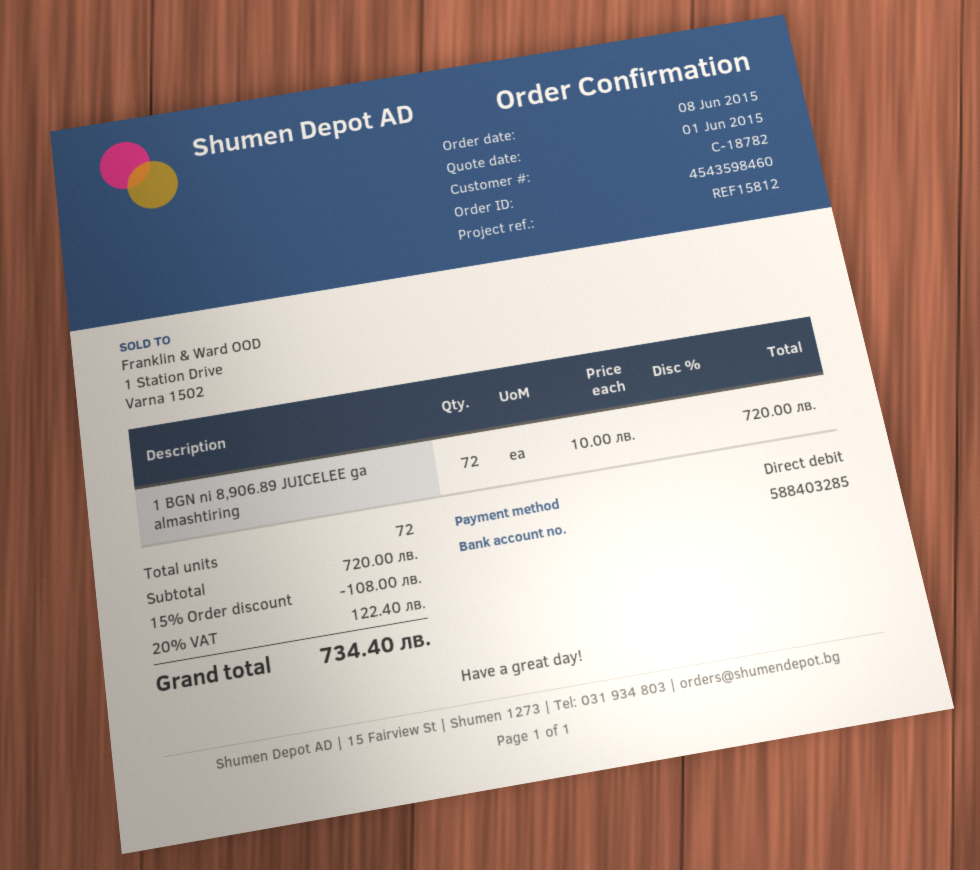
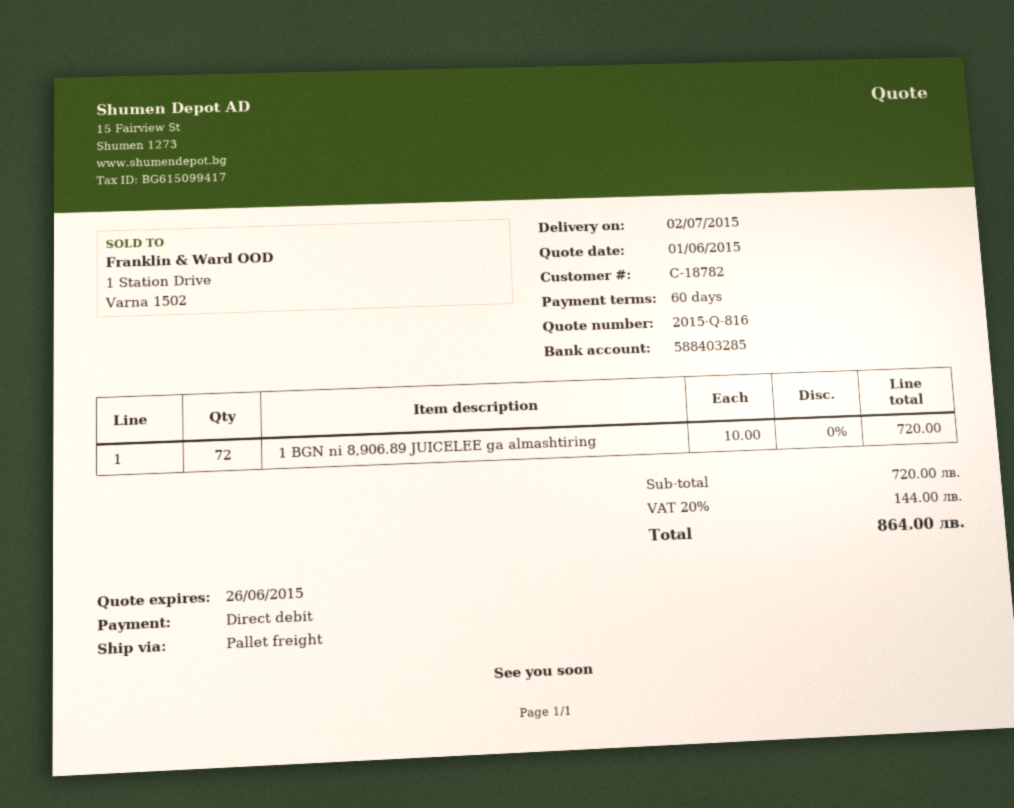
discount: 15% = 108.00 -> none
tax: 20% = 122.40 -> 20% = 144.00
total: 734.40 -> 864.00

